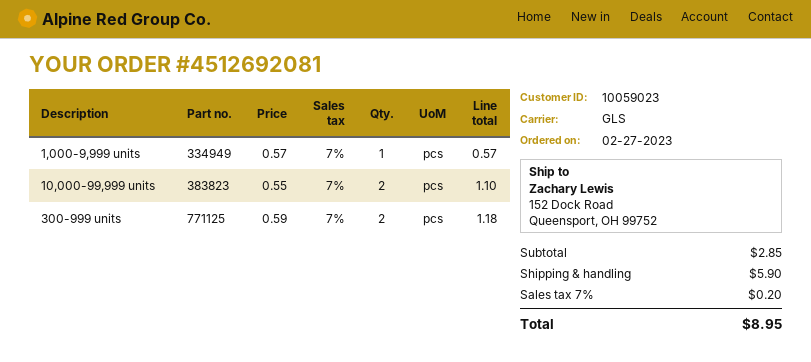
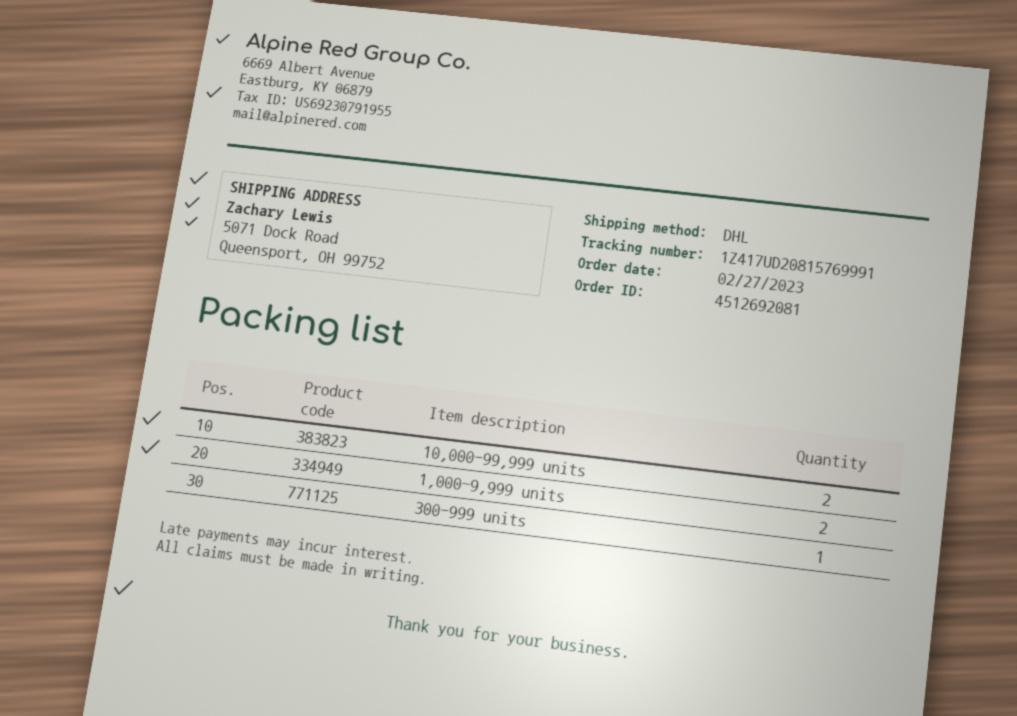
shipping method: GLS -> DHL
ship to: 152 Dock Road, Queensport, OH 99752 -> 5071 Dock Road, Queensport, OH 99752
1,000-9,999 units: 1 -> 2
300-999 units: 2 -> 1

